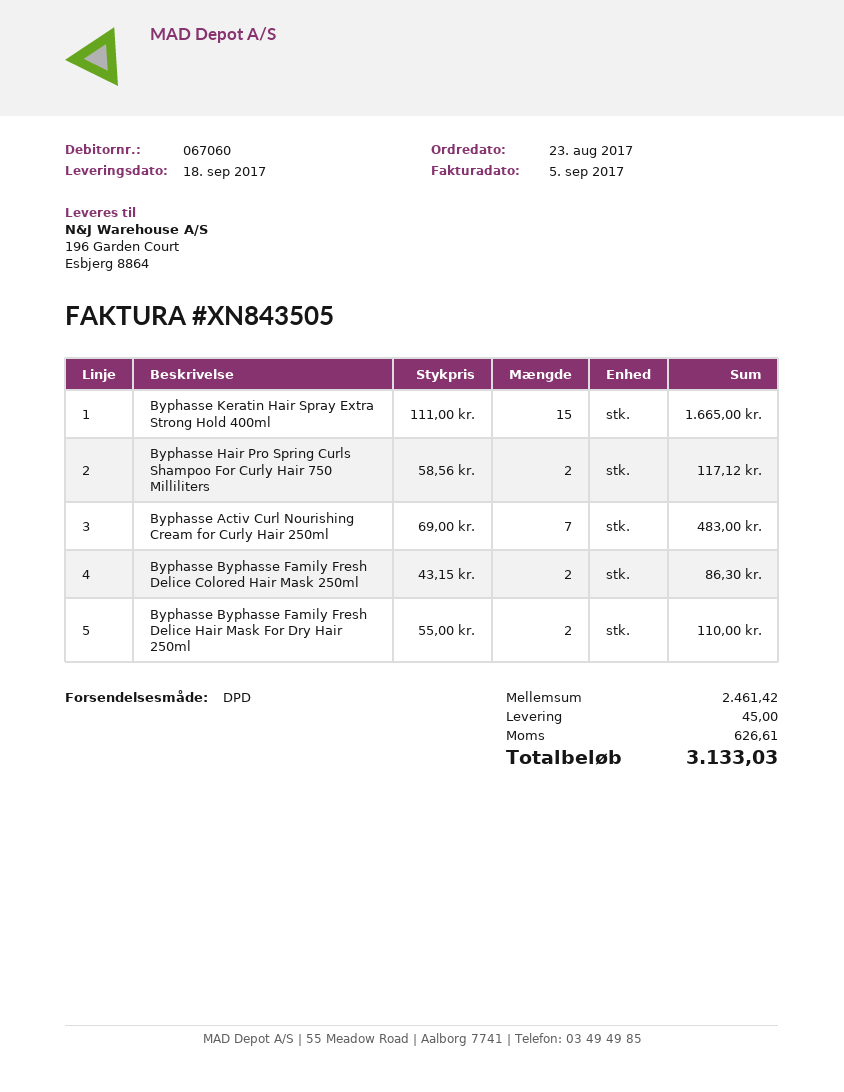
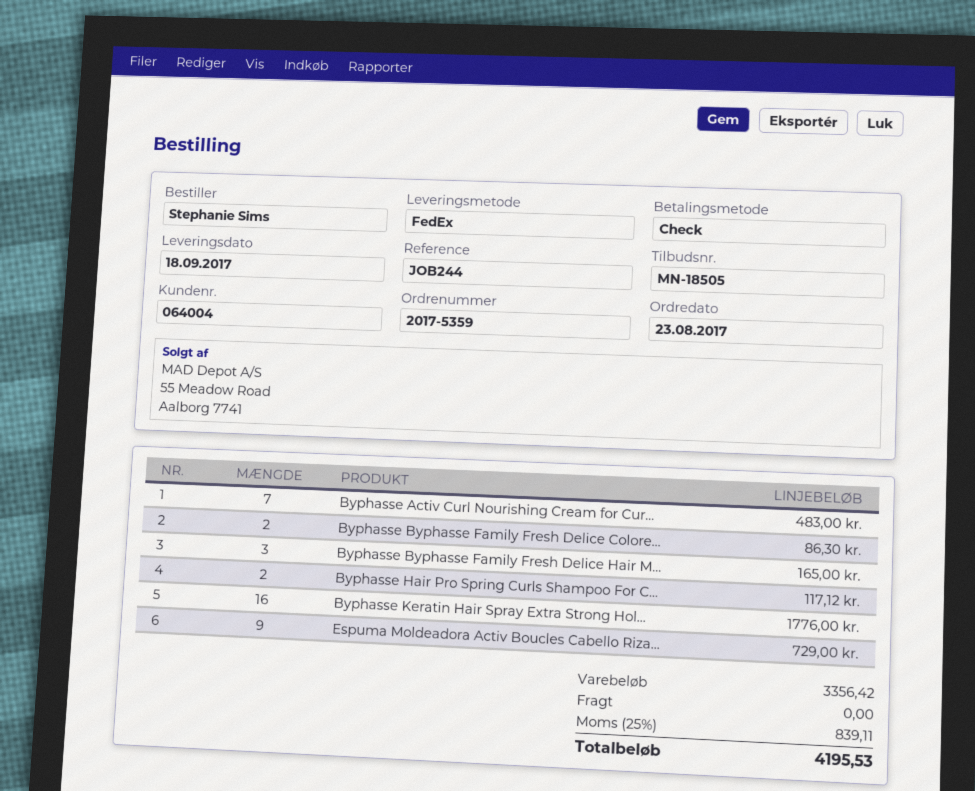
customer number: 067060 -> 064004
shipping method: DPD -> FedEx
Byphasse Keratin Hair Spray Extra Strong Hold 400ml: 15 for 1665.00 -> 16 for 1776.00
Byphasse Byphasse Family Fresh Delice Hair Mask For Dry Hair 250ml: 2 for 110.00 -> 3 for 165.00
Espuma Moldeadora Activ Boucles Cabello Riza...: none -> 9 for 729.00
subtotal: 2461.42 -> 3356.42
shipping: 45.00 -> 0.00
tax: 626.61 -> 839.11
total: 3133.03 -> 4195.53

